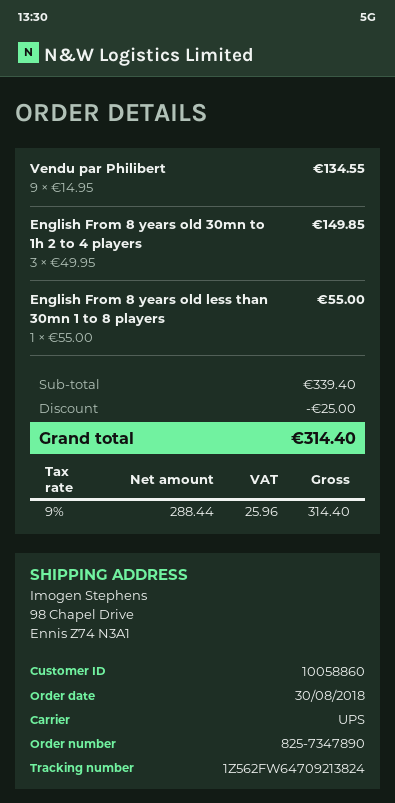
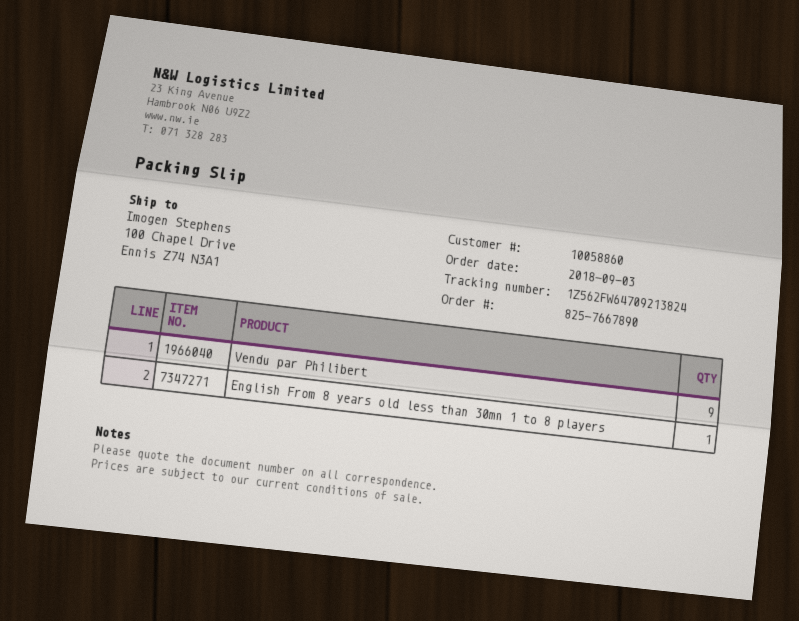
order number: 825-7347890 -> 825-7667890
order date: 2018-08-30 -> 2018-09-03
ship to: 98 Chapel Drive, Ennis Z74 N3A1 -> 100 Chapel Drive, Ennis Z74 N3A1
English From 8 years old 30mn to 1h 2 to 4 players: 3 -> none

